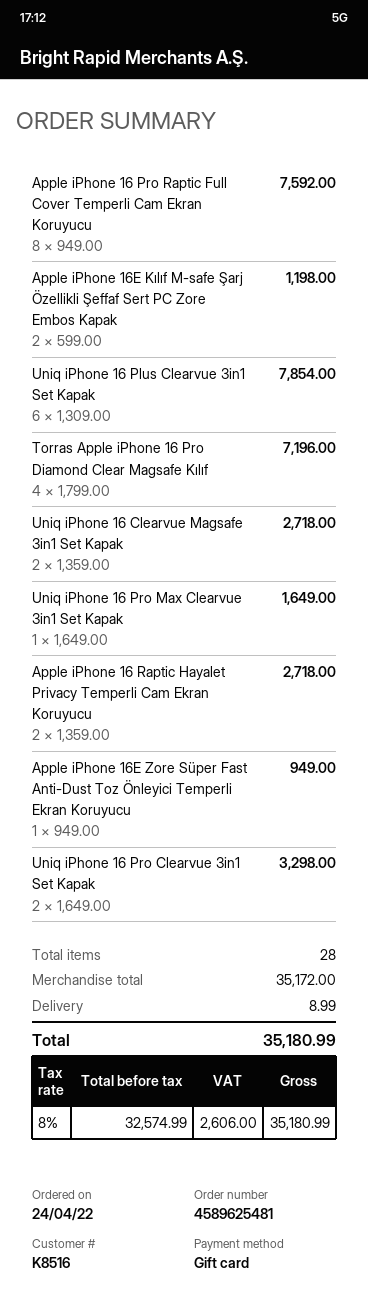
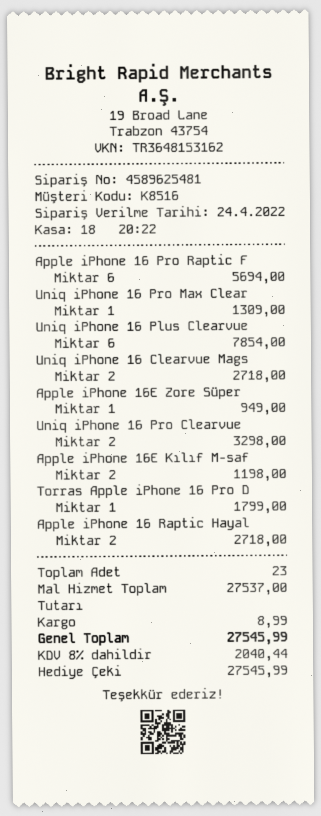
Apple iPhone 16 Pro Raptic Full Cover Temperli Cam Ekran Koruyucu: 8 for 7592.00 -> 6 for 5694.00
Torras Apple iPhone 16 Pro Diamond Clear Magsafe Kılıf: 4 for 7196.00 -> 1 for 1799.00
Uniq iPhone 16 Pro Max Clearvue 3in1 Set Kapak: 1 for 1649.00 -> 1 for 1309.00
total quantity: 28 -> 23
subtotal: 35172.00 -> 27537.00
tax: 8% = 2606.00 -> 8% = 2040.44
total: 35180.99 -> 27545.99

